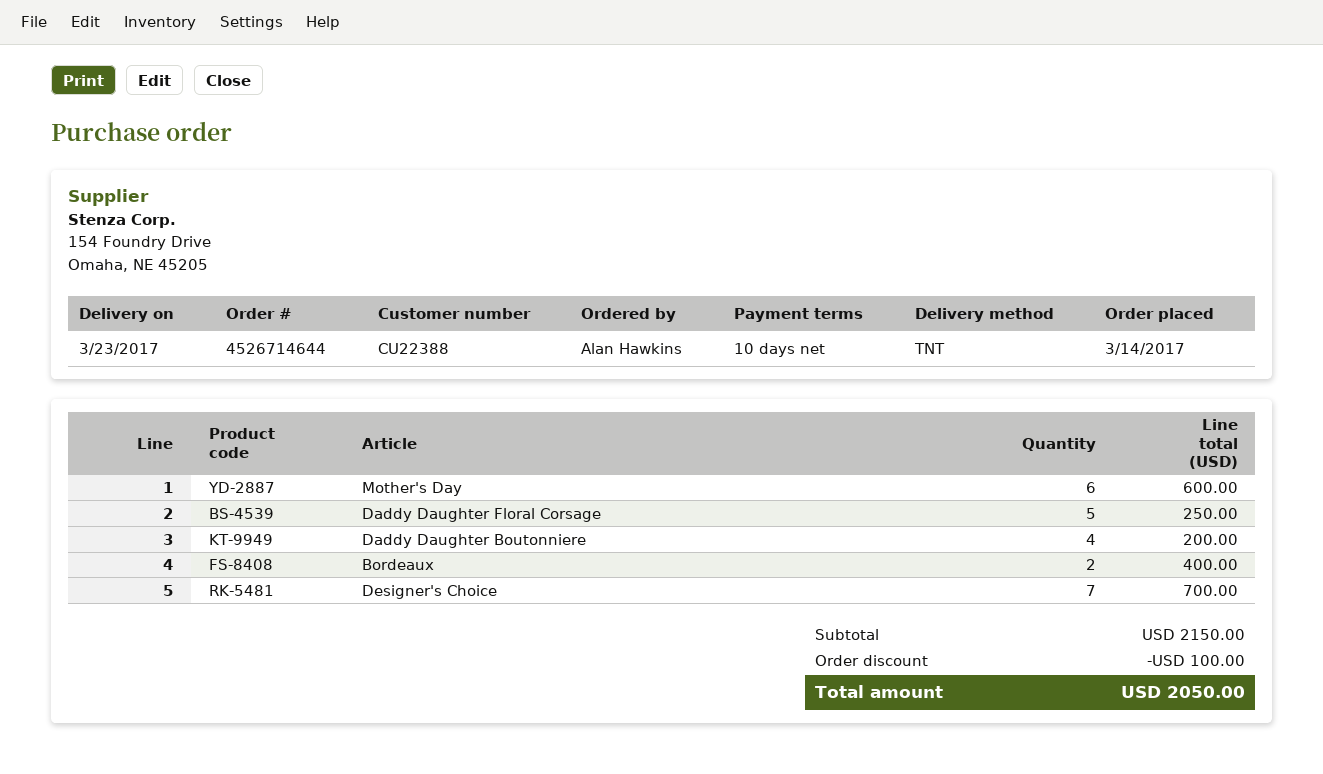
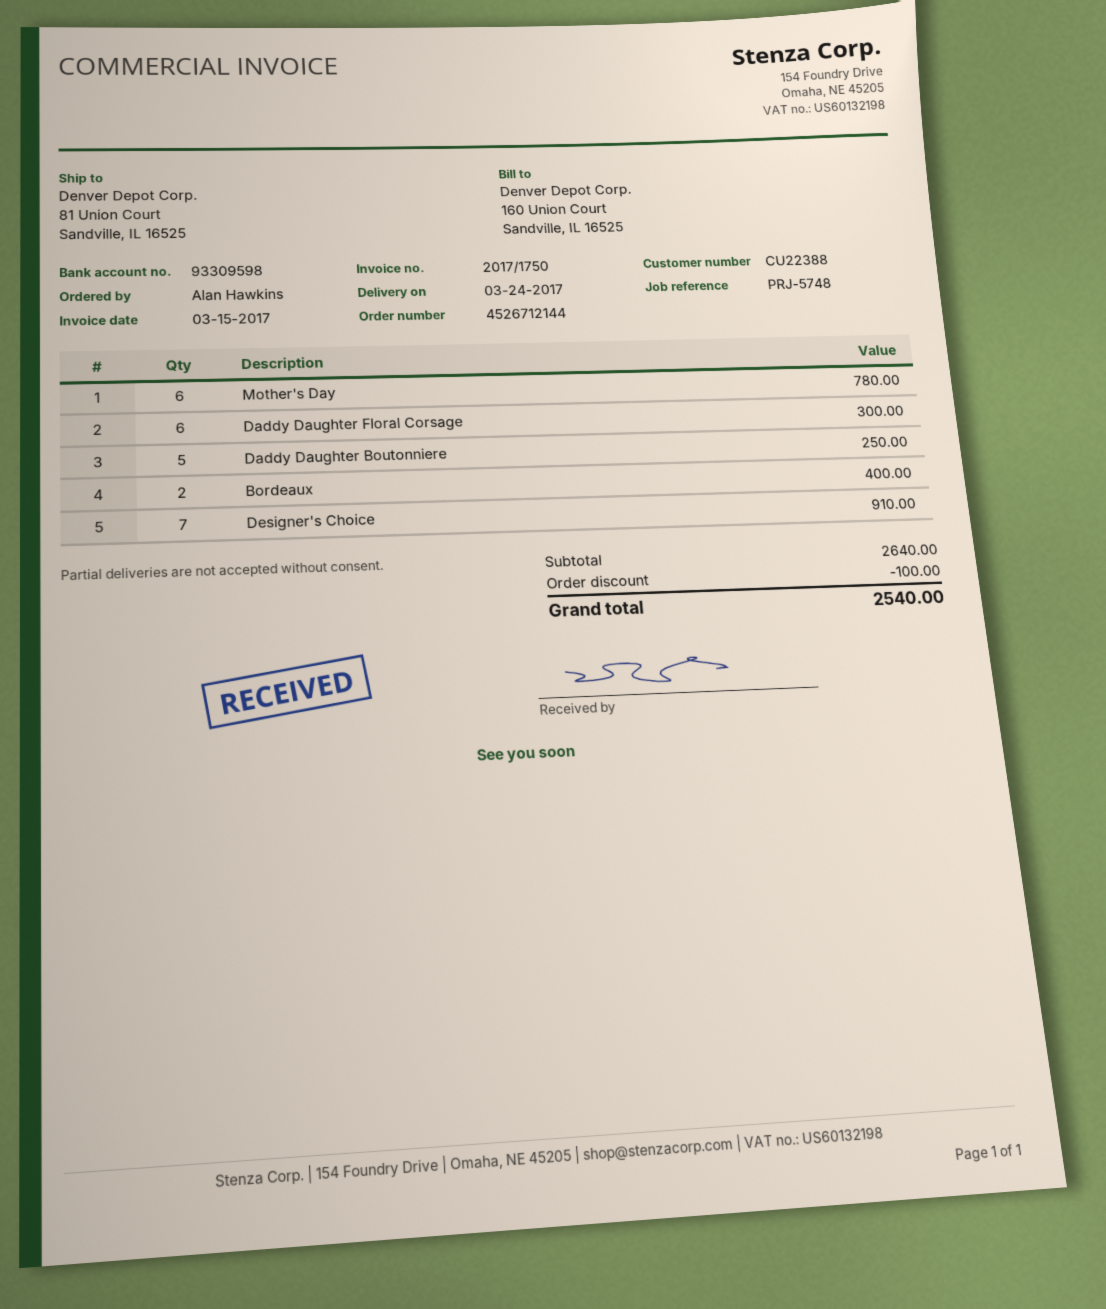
order number: 4526714644 -> 4526712144
delivery date: 2017-03-23 -> 2017-03-24
Mother's Day: 6 for 600.00 -> 6 for 780.00
Daddy Daughter Floral Corsage: 5 for 250.00 -> 6 for 300.00
Daddy Daughter Boutonniere: 4 for 200.00 -> 5 for 250.00
Designer's Choice: 7 for 700.00 -> 7 for 910.00
subtotal: 2150.00 -> 2640.00
total: 2050.00 -> 2540.00

